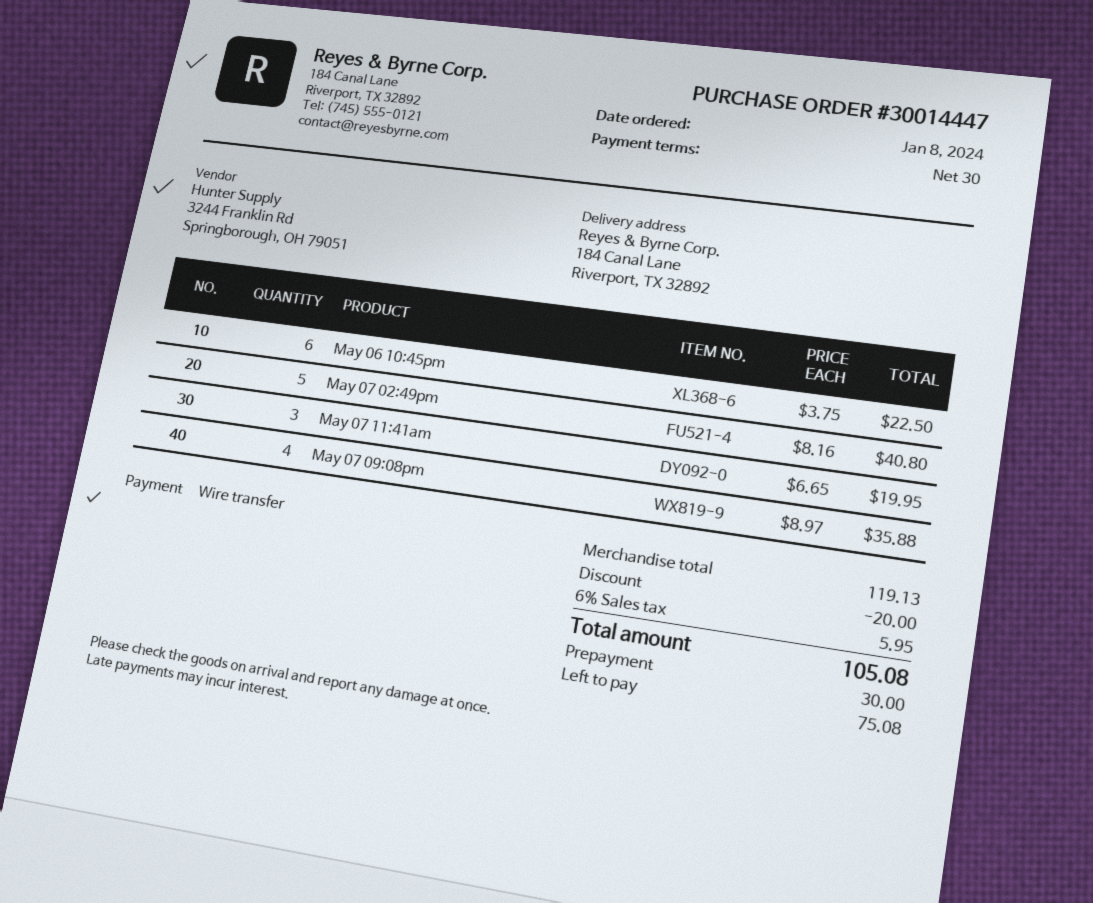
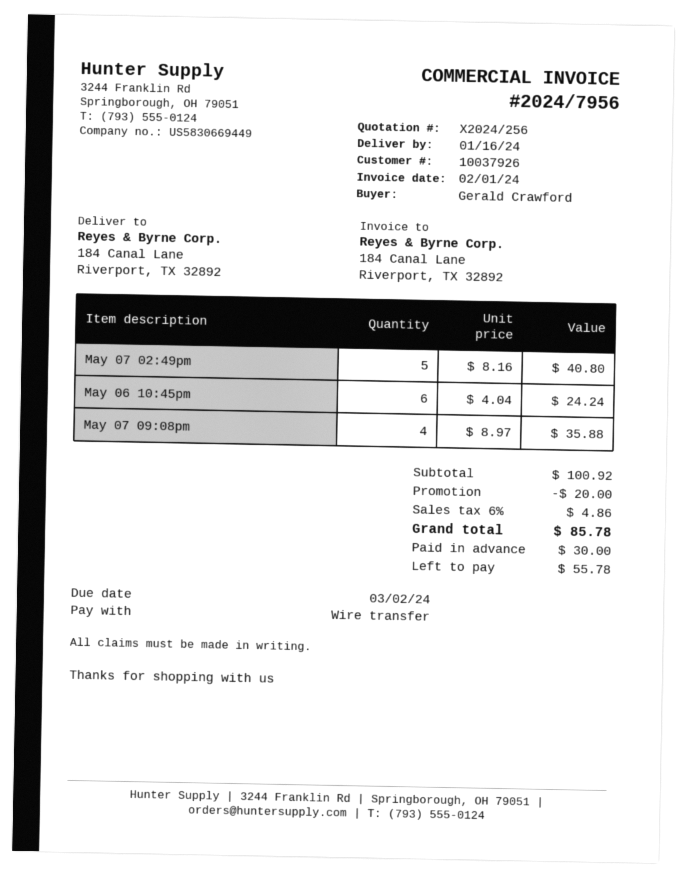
May 06 10:45pm: 6 x 3.75 = 22.50 -> 6 x 4.04 = 24.24
May 07 11:41am: 3 x 6.65 = 19.95 -> none
subtotal: 119.13 -> 100.92
tax: 6% = 5.95 -> 6% = 4.86
total: 105.08 -> 85.78
balance: 75.08 -> 55.78

